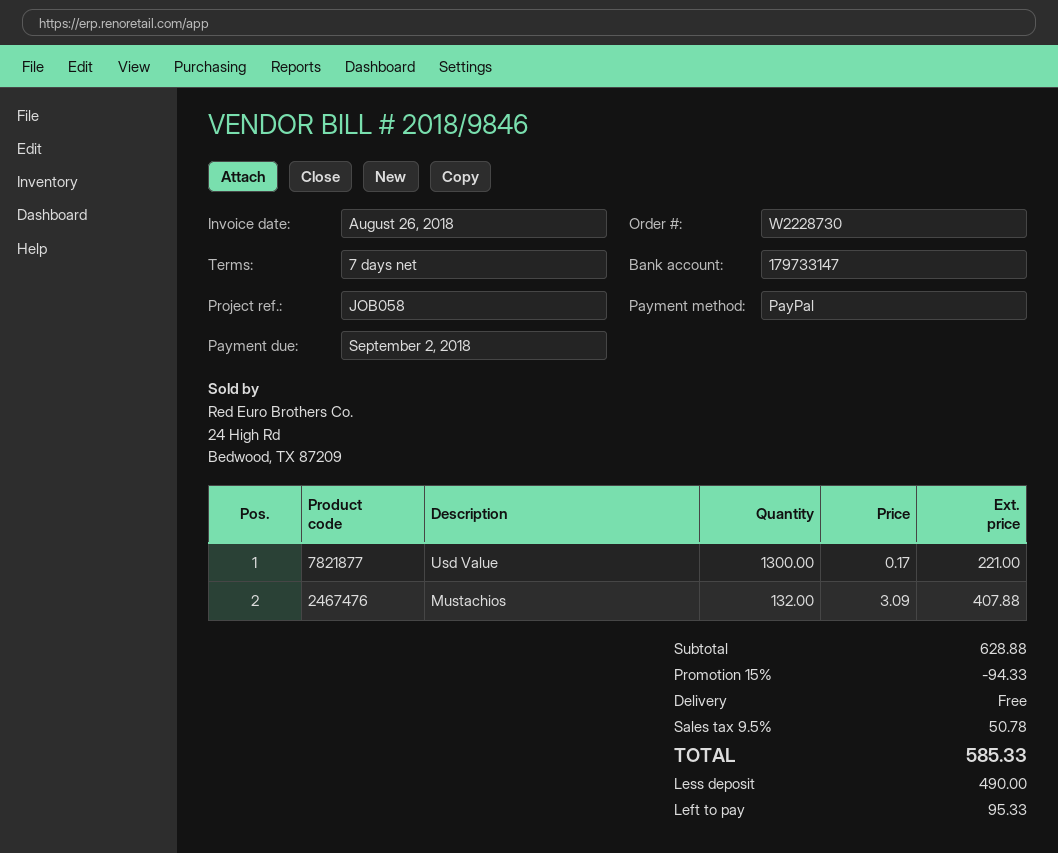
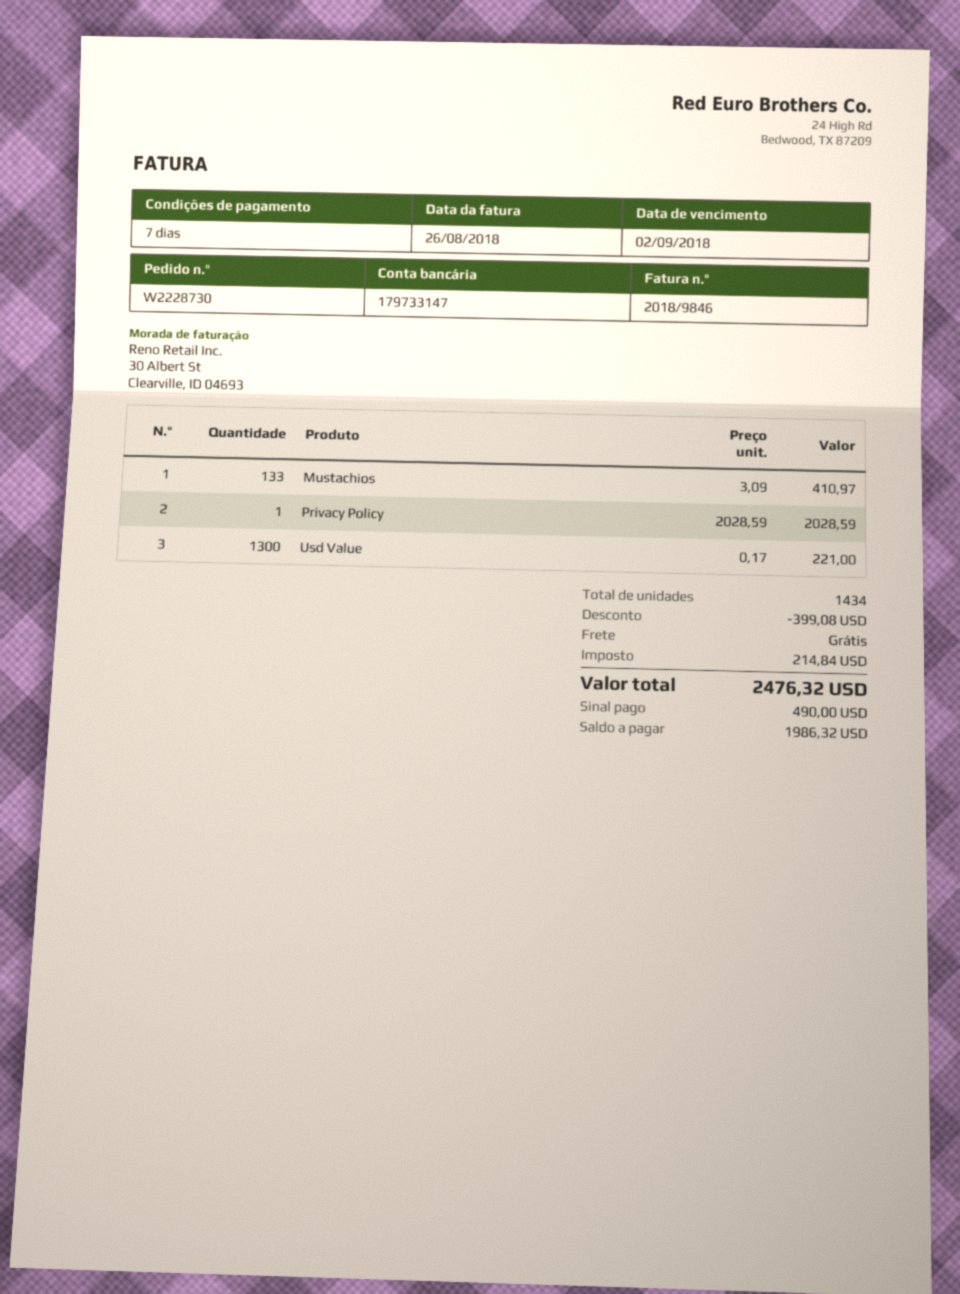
Mustachios: 132 x 3.09 = 407.88 -> 133 x 3.09 = 410.97
Privacy Policy: none -> 1 x 2028.59 = 2028.59
discount: 94.33 -> 399.08
tax: 50.78 -> 214.84
total: 585.33 -> 2476.32
balance: 95.33 -> 1986.32

